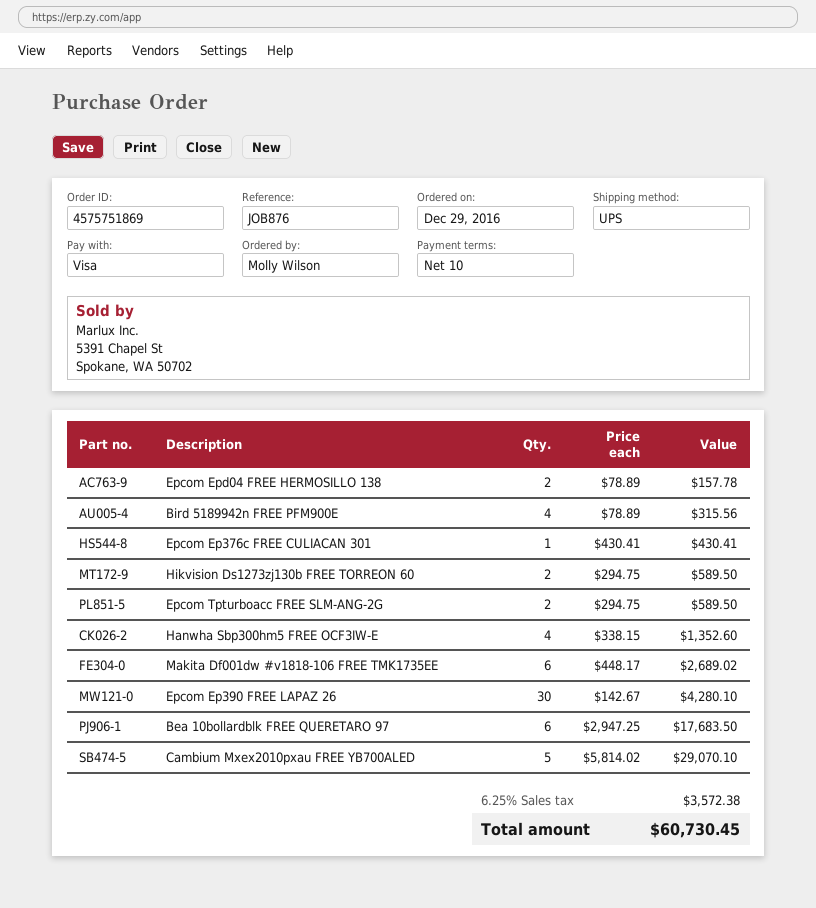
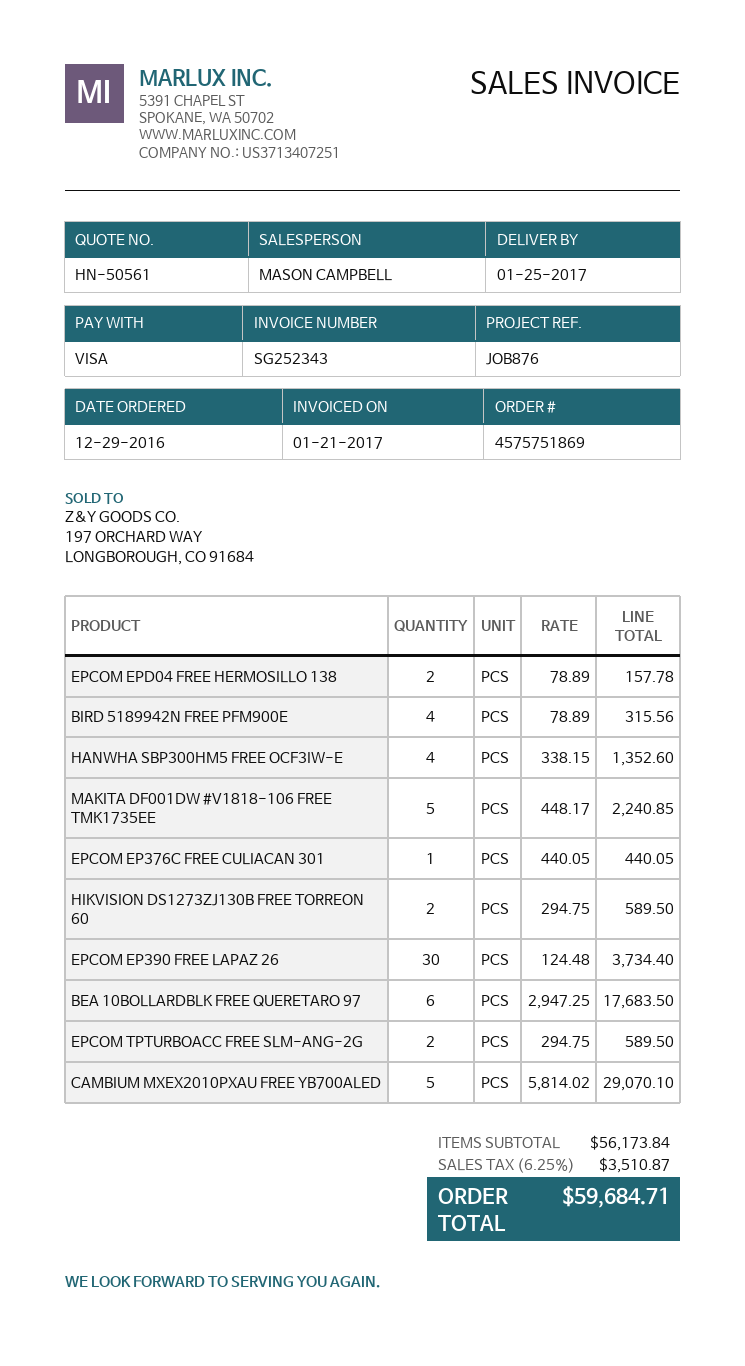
Epcom Ep376c FREE CULIACAN 301: 1 x 430.41 = 430.41 -> 1 x 440.05 = 440.05
Makita Df001dw #v1818-106 FREE TMK1735EE: 6 x 448.17 = 2689.02 -> 5 x 448.17 = 2240.85
Epcom Ep390 FREE LAPAZ 26: 30 x 142.67 = 4280.10 -> 30 x 124.48 = 3734.40
tax: 6.25% = 3572.38 -> 6.25% = 3510.87
total: 60730.45 -> 59684.71

